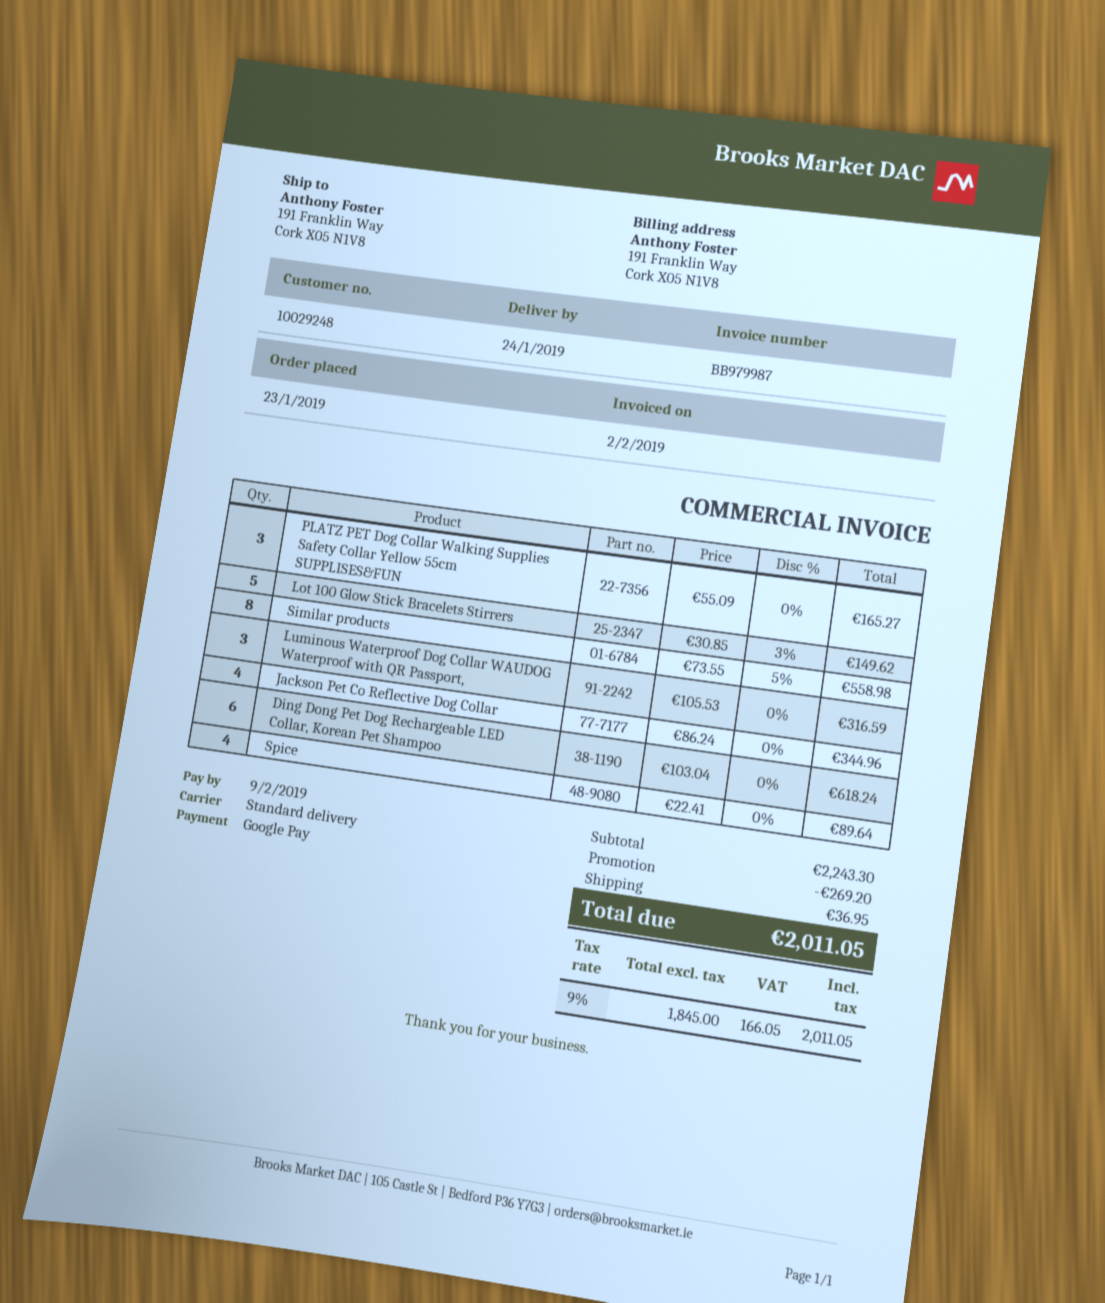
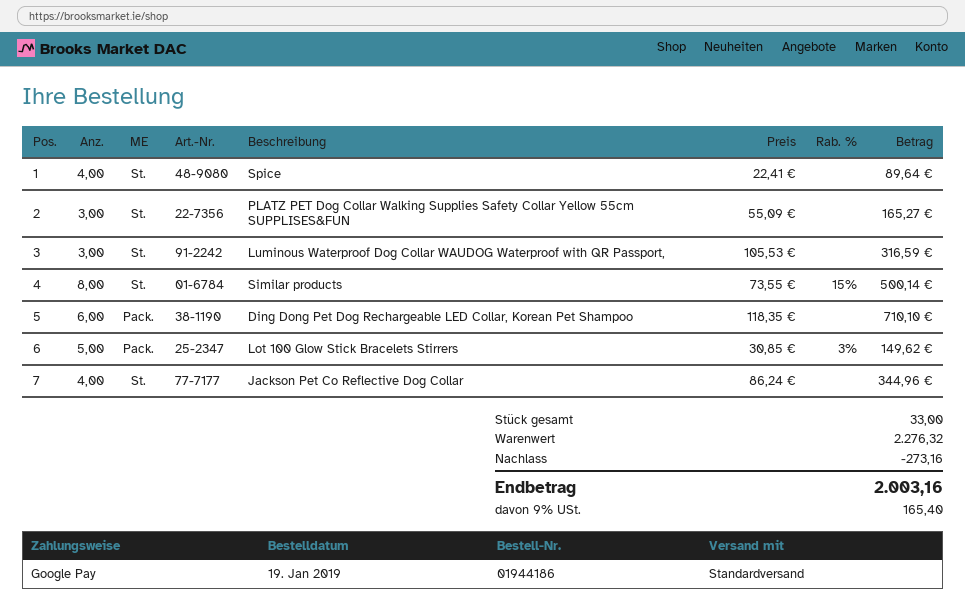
order date: 2019-01-23 -> 2019-01-19
Similar products: 8 x 73.55 - 5% = 558.98 -> 8 x 73.55 - 15% = 500.14
Ding Dong Pet Dog Rechargeable LED Collar, Korean Pet Shampoo: 6 x 103.04 = 618.24 -> 6 x 118.35 = 710.10
subtotal: 2243.30 -> 2276.32
discount: 269.20 -> 273.16
shipping: 36.95 -> none
tax: 9% = 166.05 -> 9% = 165.40
total: 2011.05 -> 2003.16

